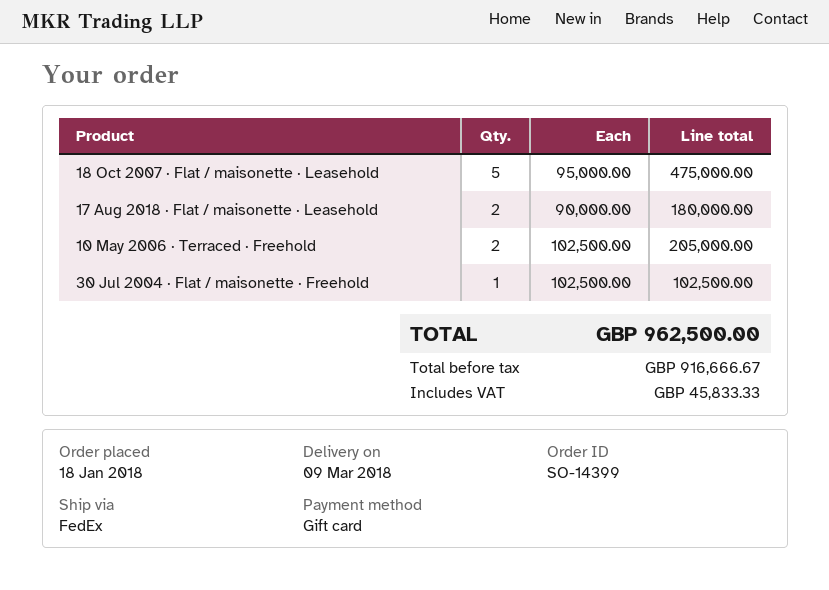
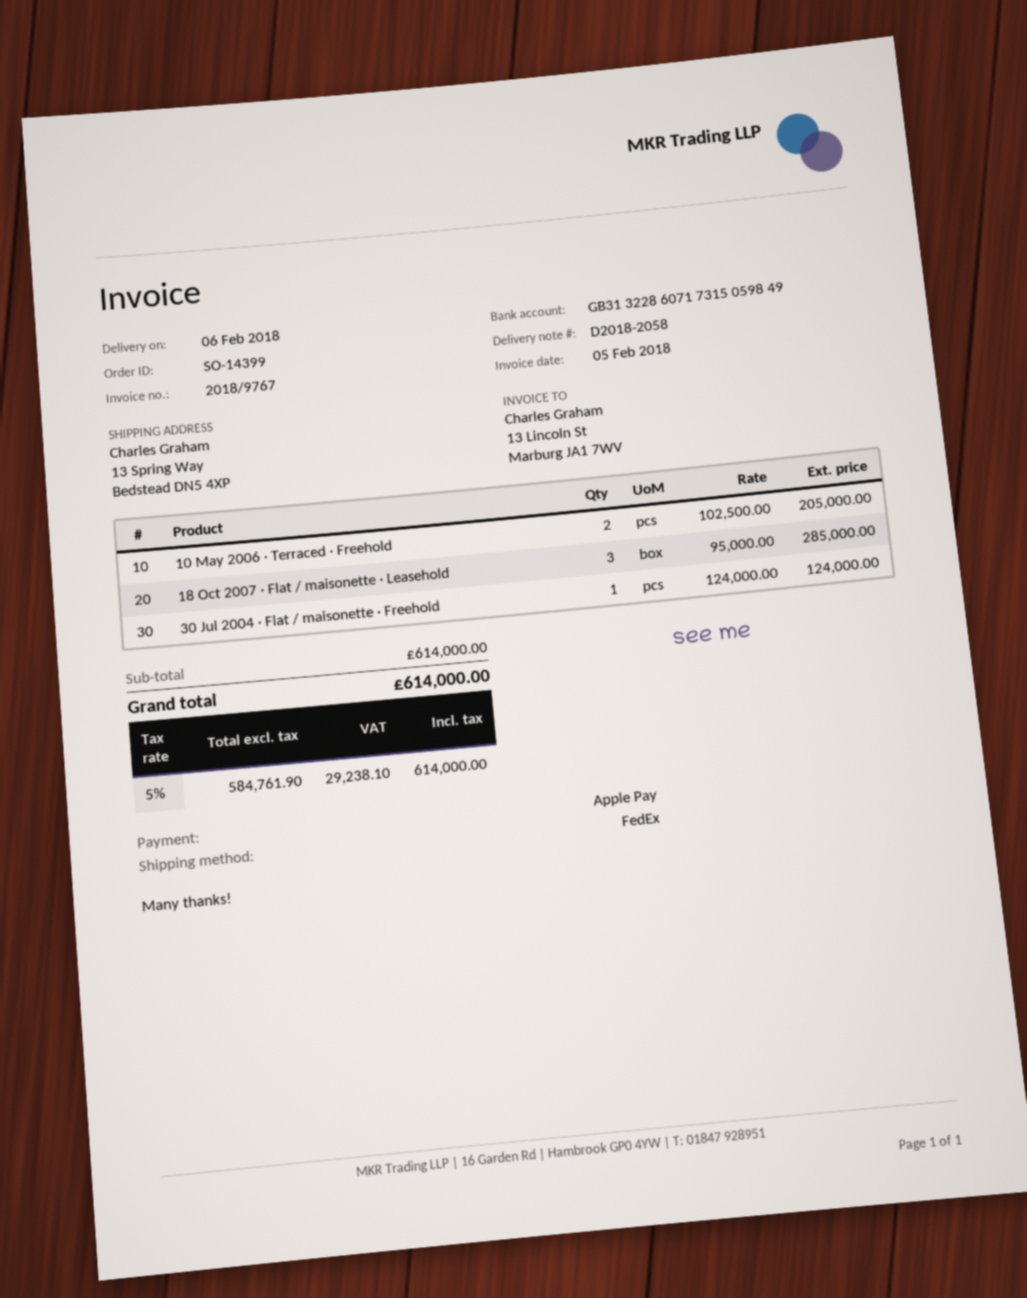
delivery date: 2018-03-09 -> 2018-02-06
payment method: gift card -> Apple Pay
18 Oct 2007 · Flat / maisonette · Leasehold: 5 x 95000.00 = 475000.00 -> 3 x 95000.00 = 285000.00
17 Aug 2018 · Flat / maisonette · Leasehold: 2 x 90000.00 = 180000.00 -> none
30 Jul 2004 · Flat / maisonette · Freehold: 1 x 102500.00 = 102500.00 -> 1 x 124000.00 = 124000.00
net: 916666.67 -> 584761.90
tax: 45833.33 -> 29238.10
total: 962500.00 -> 614000.00

